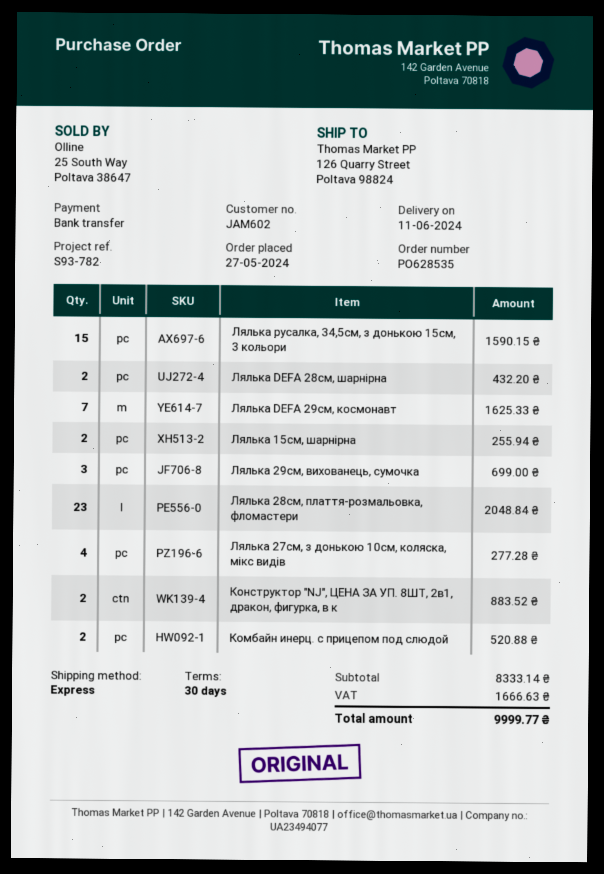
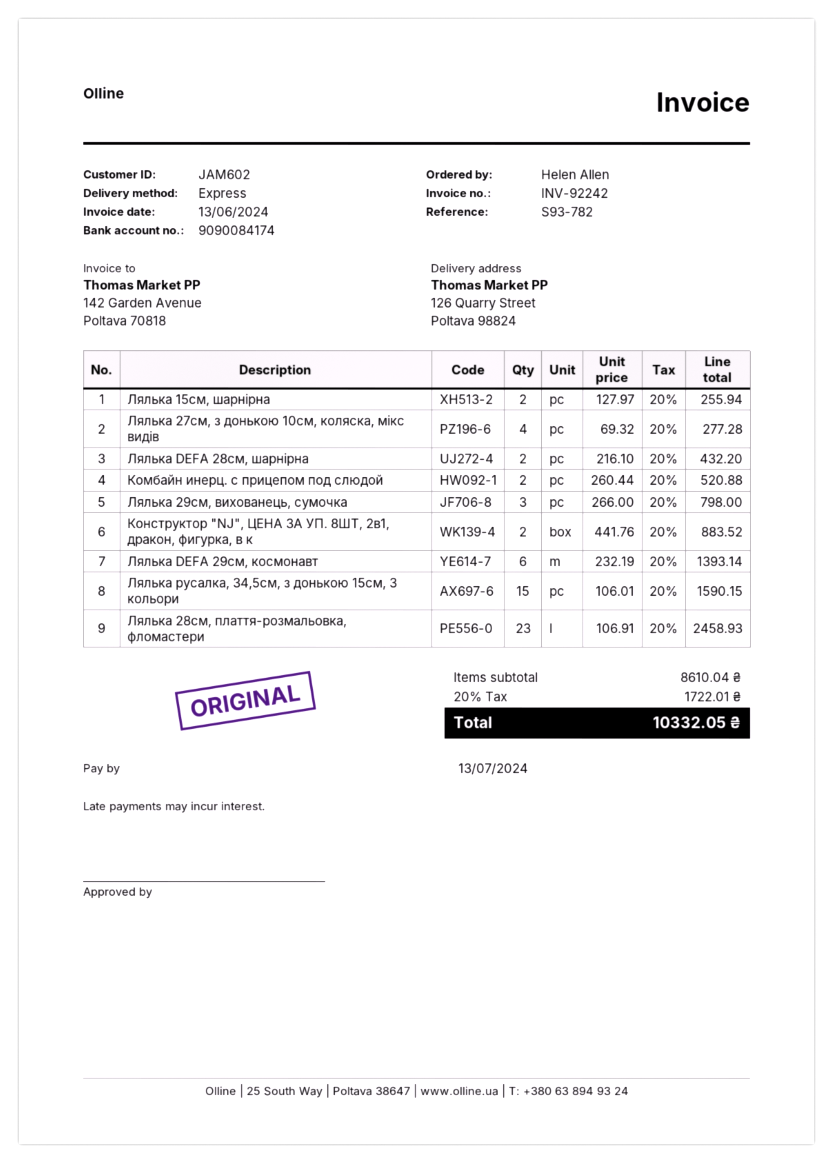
Лялька DEFA 29см, космонавт: 7 for 1625.33 -> 6 for 1393.14
Лялька 29см, вихованець, сумочка: 3 for 699.00 -> 3 for 798.00
Лялька 28см, плаття-розмальовка, фломастери: 23 for 2048.84 -> 23 for 2458.93
subtotal: 8333.14 -> 8610.04
tax: 1666.63 -> 1722.01
total: 9999.77 -> 10332.05

